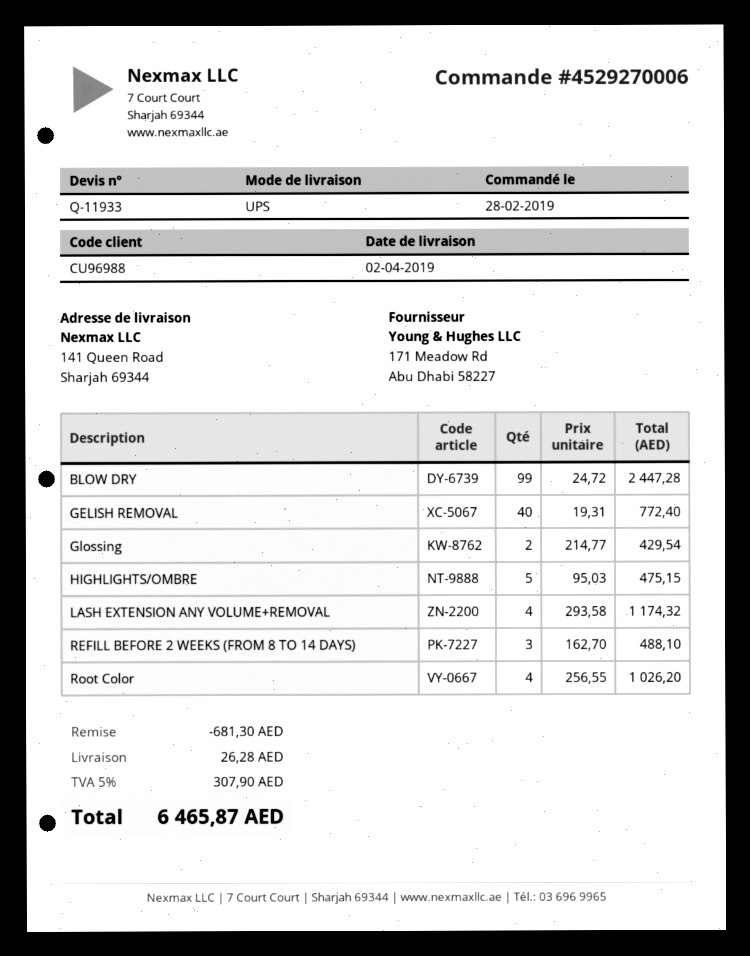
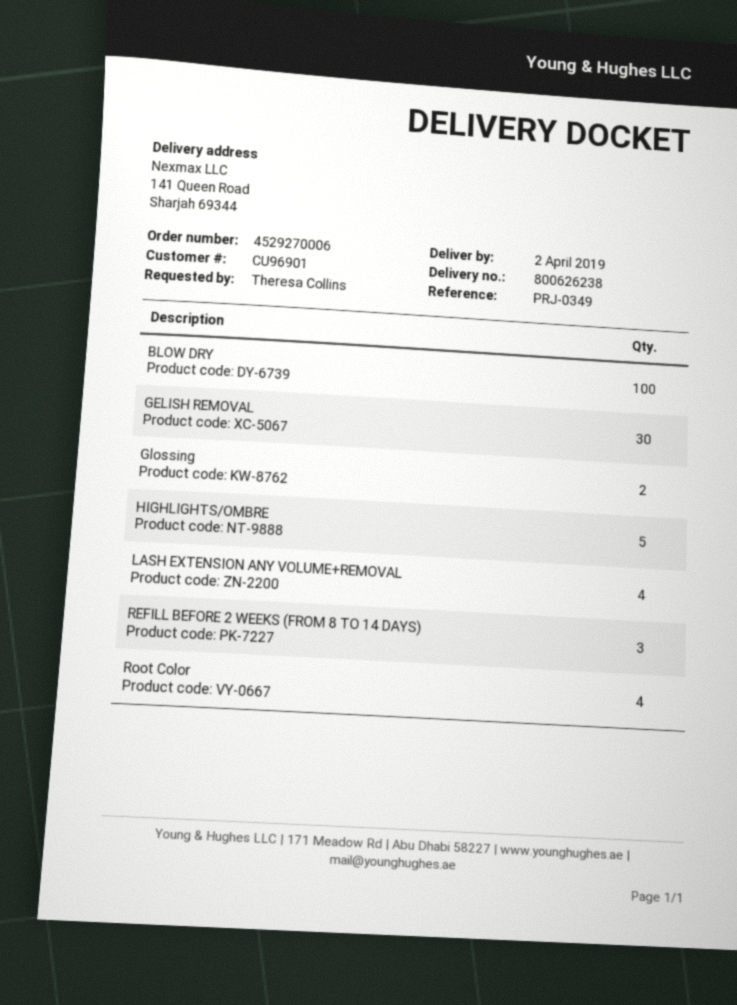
customer number: CU96988 -> CU96901
BLOW DRY: 99 -> 100
GELISH REMOVAL: 40 -> 30

